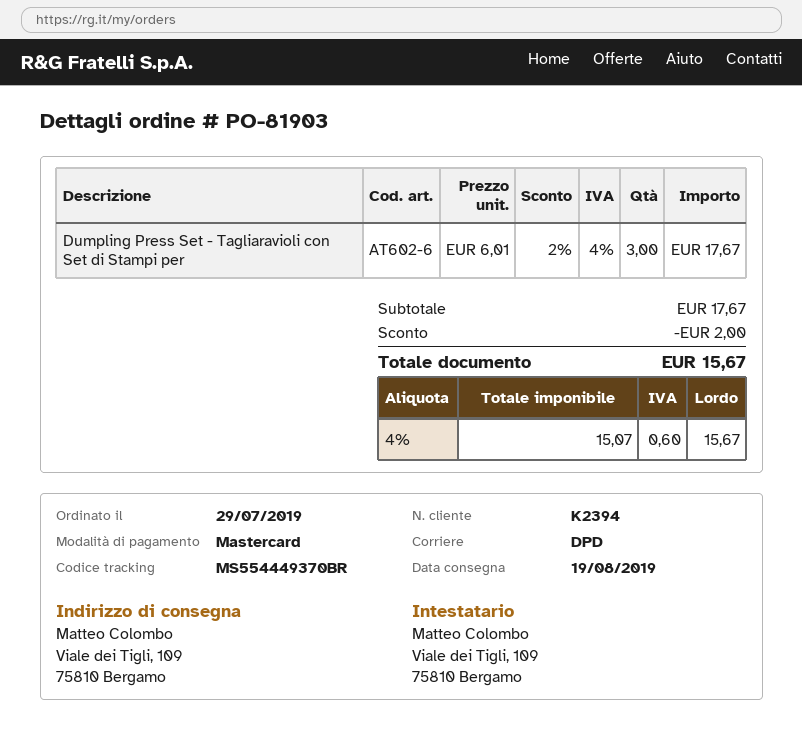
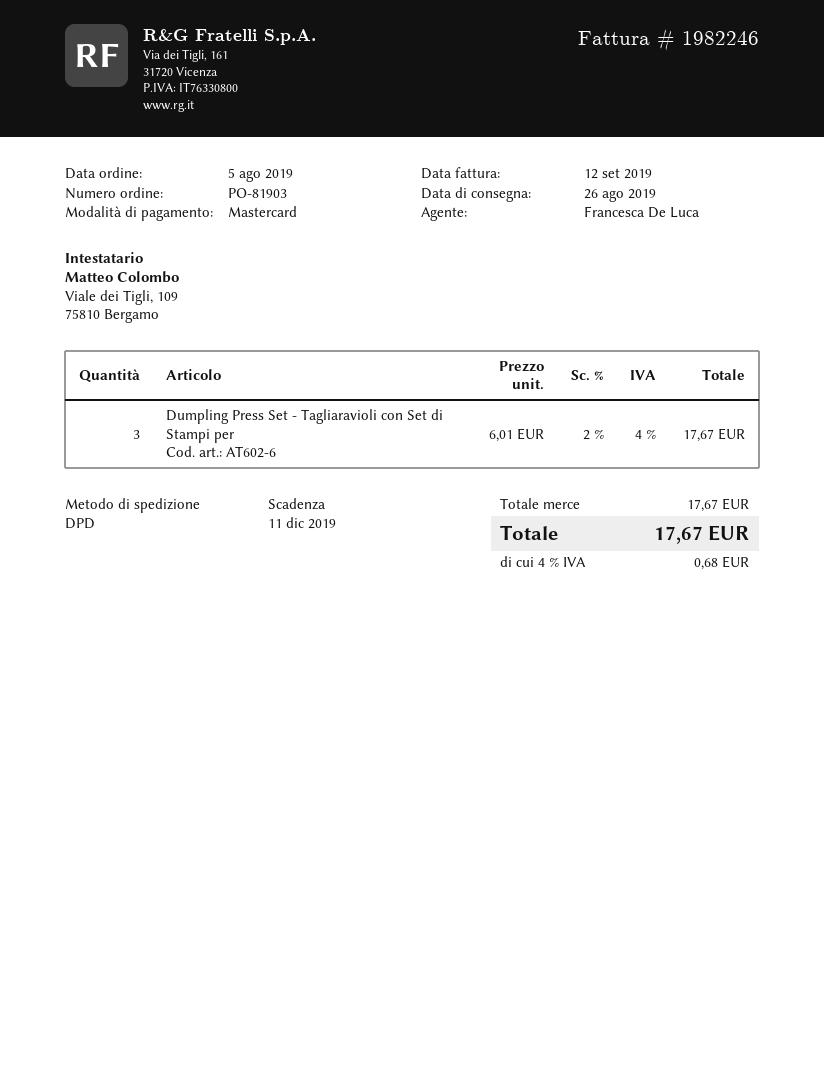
order date: 2019-07-29 -> 2019-08-05
delivery date: 2019-08-19 -> 2019-08-26
discount: 2.00 -> none
tax: 4% = 0.60 -> 4% = 0.68
total: 15.67 -> 17.67

